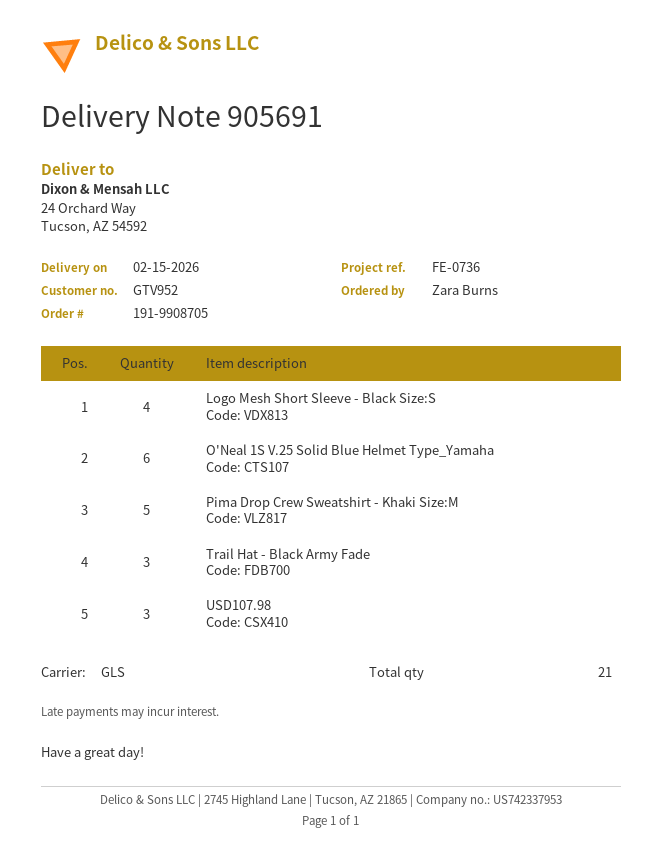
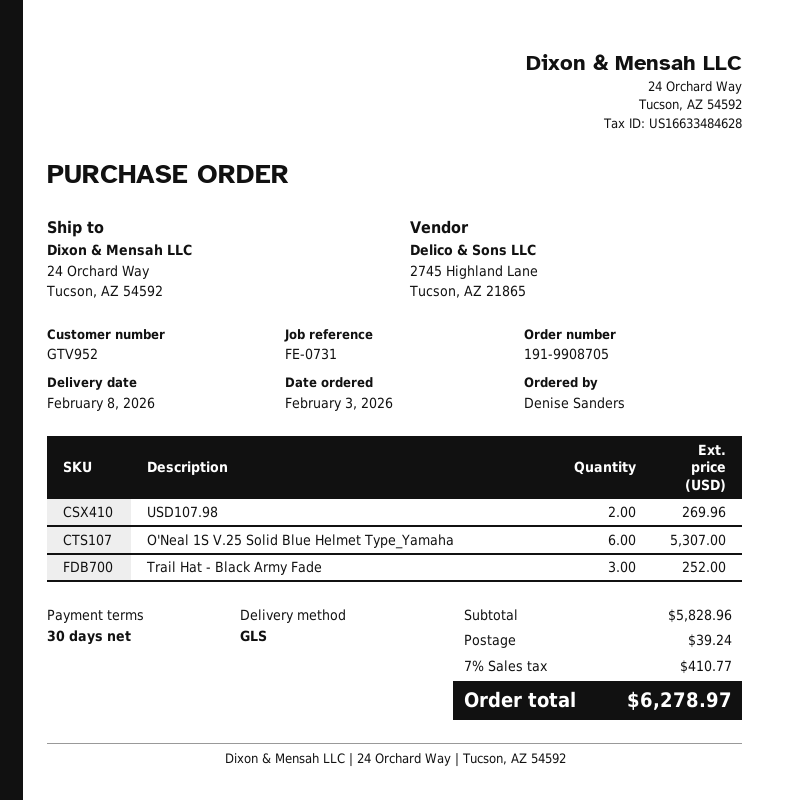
delivery date: 2026-02-15 -> 2026-02-08
reference: FE-0736 -> FE-0731
ordered by: Zara Burns -> Denise Sanders
Logo Mesh Short Sleeve - Black Size:S: 4 -> none
Pima Drop Crew Sweatshirt - Khaki Size:M: 5 -> none
USD107.98: 3 -> 2

